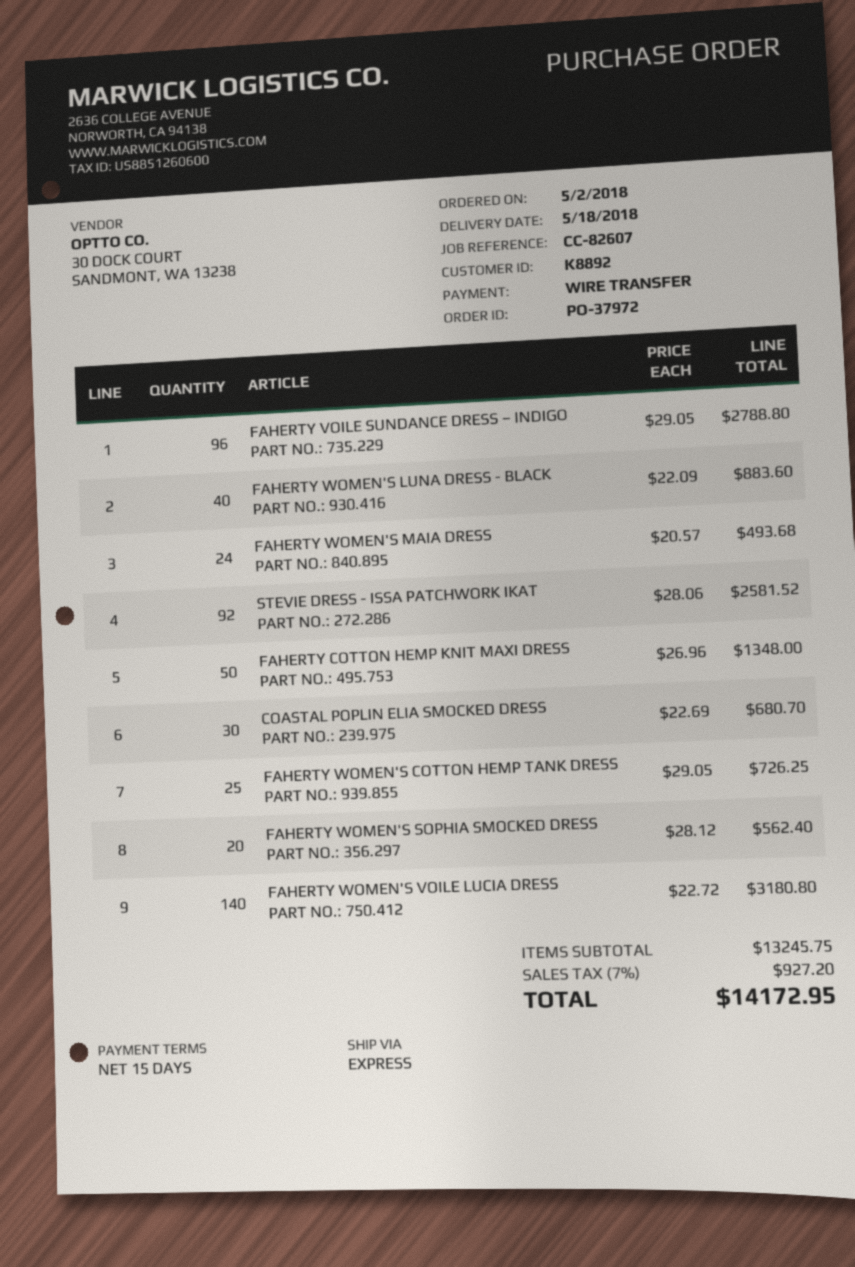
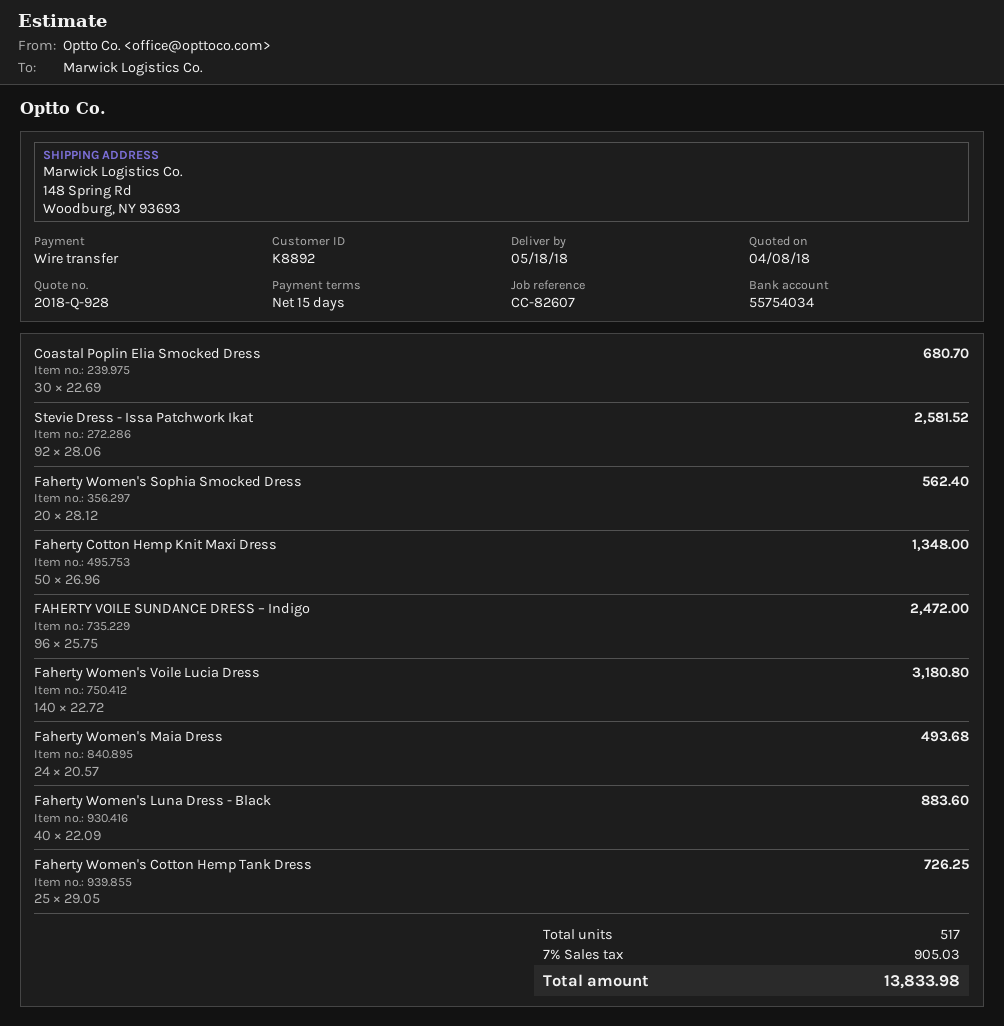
FAHERTY VOILE SUNDANCE DRESS – INDIGO: 96 x 29.05 = 2788.80 -> 96 x 25.75 = 2472.00
tax: 7% = 927.20 -> 7% = 905.03
total: 14172.95 -> 13833.98

